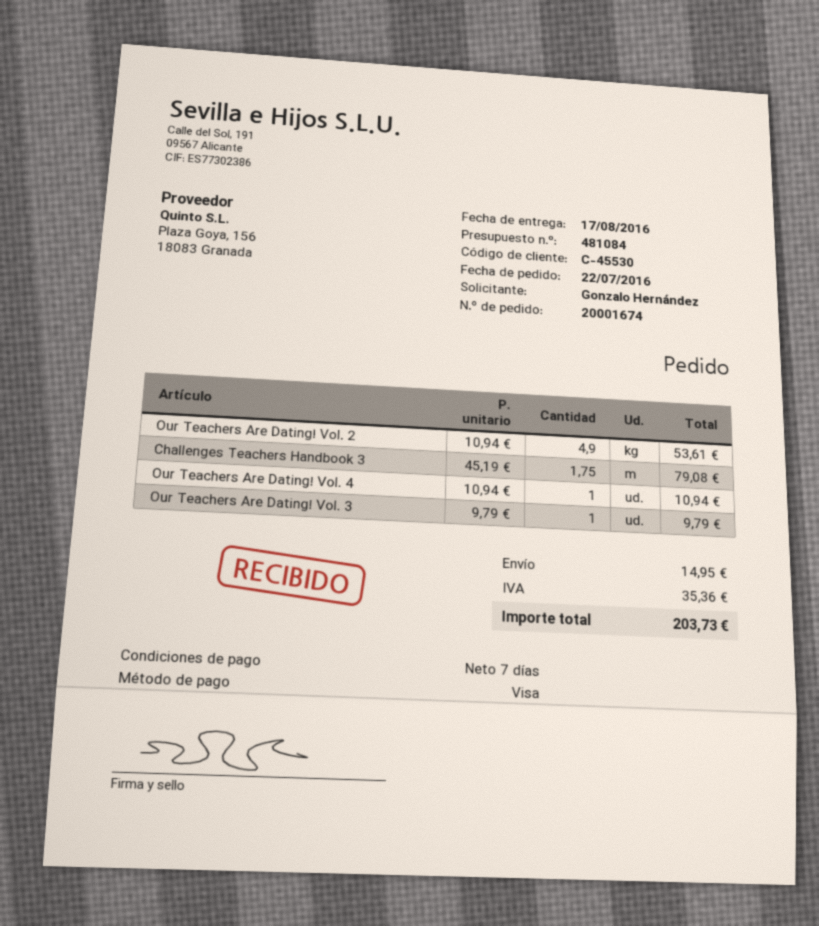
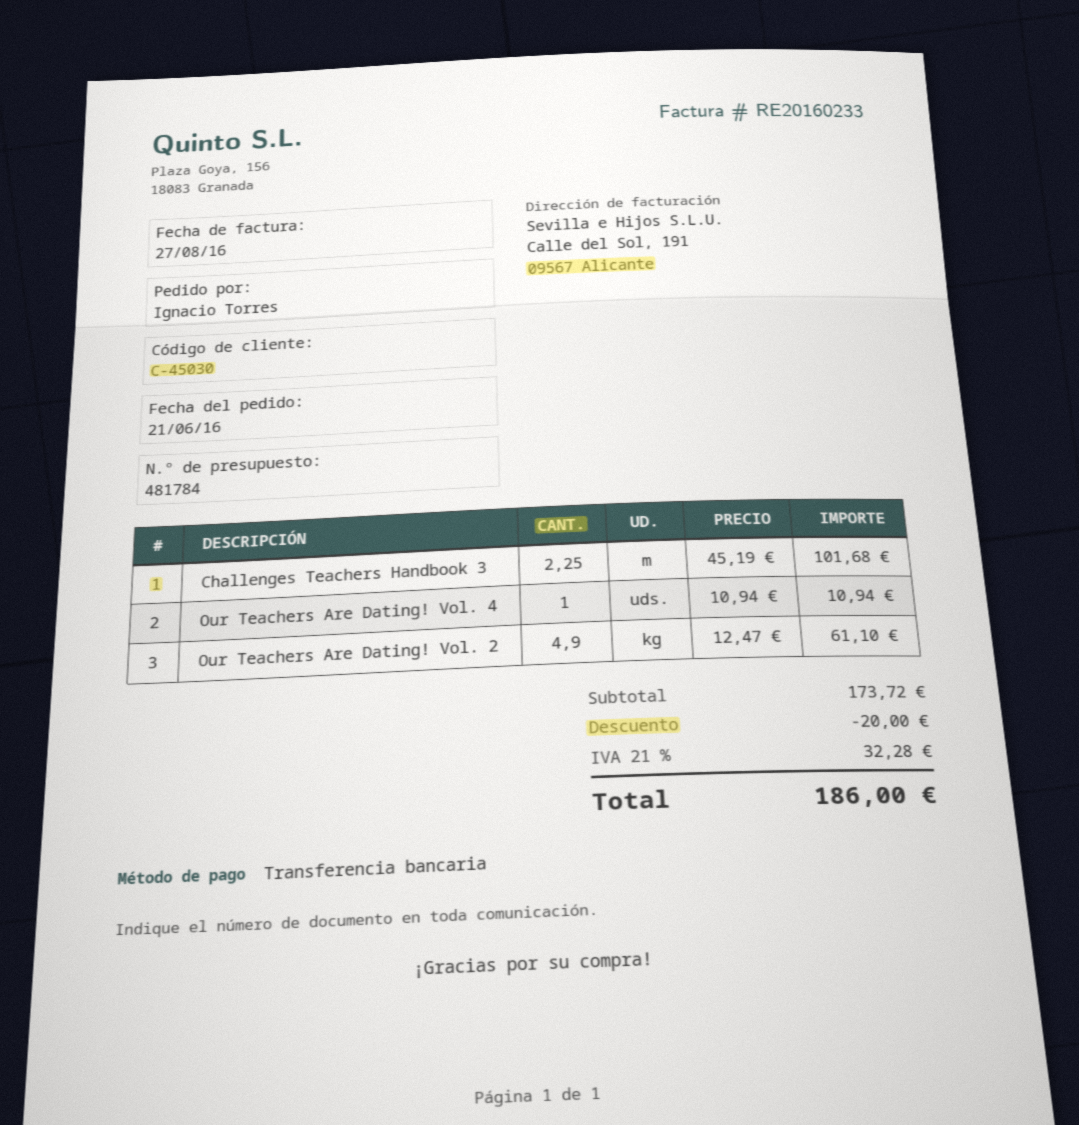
quote number: 481084 -> 481784
order date: 2016-07-22 -> 2016-06-21
customer number: C-45530 -> C-45030
ordered by: Gonzalo Hernández -> Ignacio Torres
payment method: Visa -> bank transfer
Our Teachers Are Dating! Vol. 2: 4.9 x 10.94 = 53.61 -> 4.9 x 12.47 = 61.10
Challenges Teachers Handbook 3: 1.75 x 45.19 = 79.08 -> 2.25 x 45.19 = 101.68
Our Teachers Are Dating! Vol. 3: 1 x 9.79 = 9.79 -> none
discount: none -> 20.00
shipping: 14.95 -> none
tax: 35.36 -> 32.28
total: 203.73 -> 186.00

